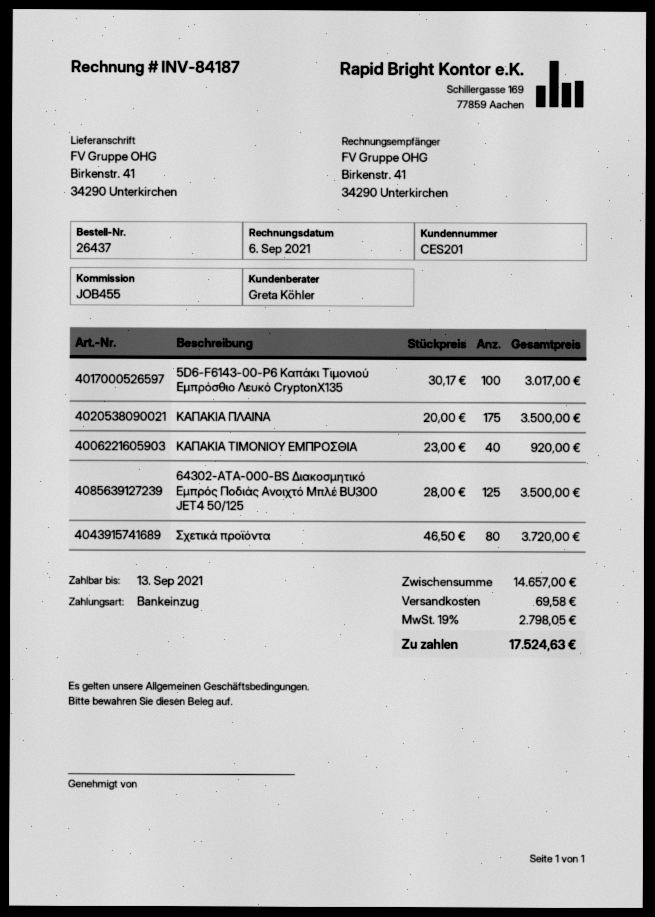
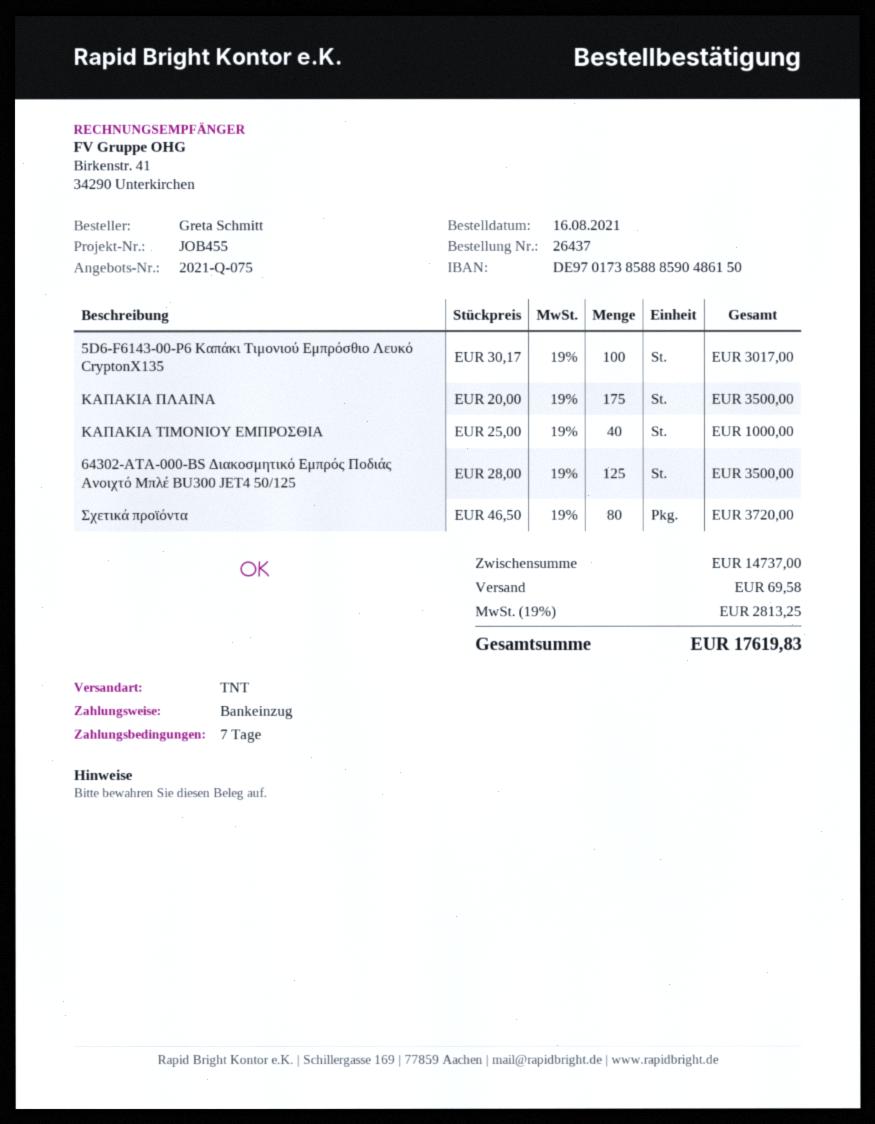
ΚΑΠΑΚΙΑ ΤΙΜΟΝΙΟΥ ΕΜΠΡΟΣΘΙΑ: 40 x 23.00 = 920.00 -> 40 x 25.00 = 1000.00
subtotal: 14657.00 -> 14737.00
tax: 19% = 2798.05 -> 19% = 2813.25
total: 17524.63 -> 17619.83

